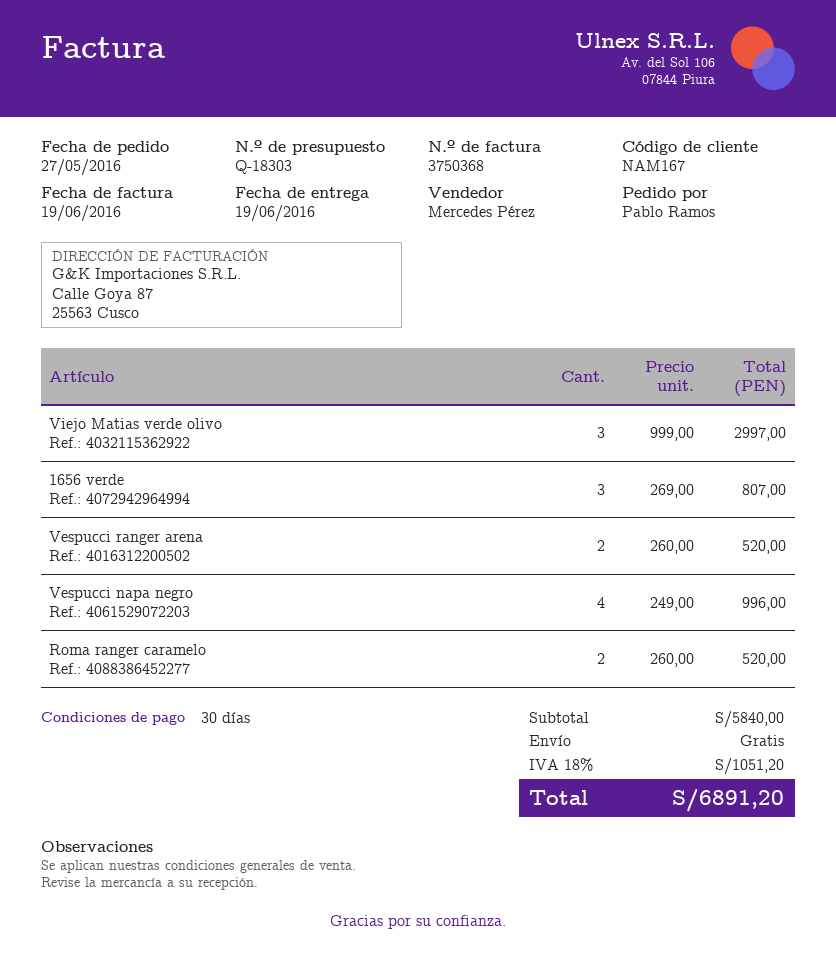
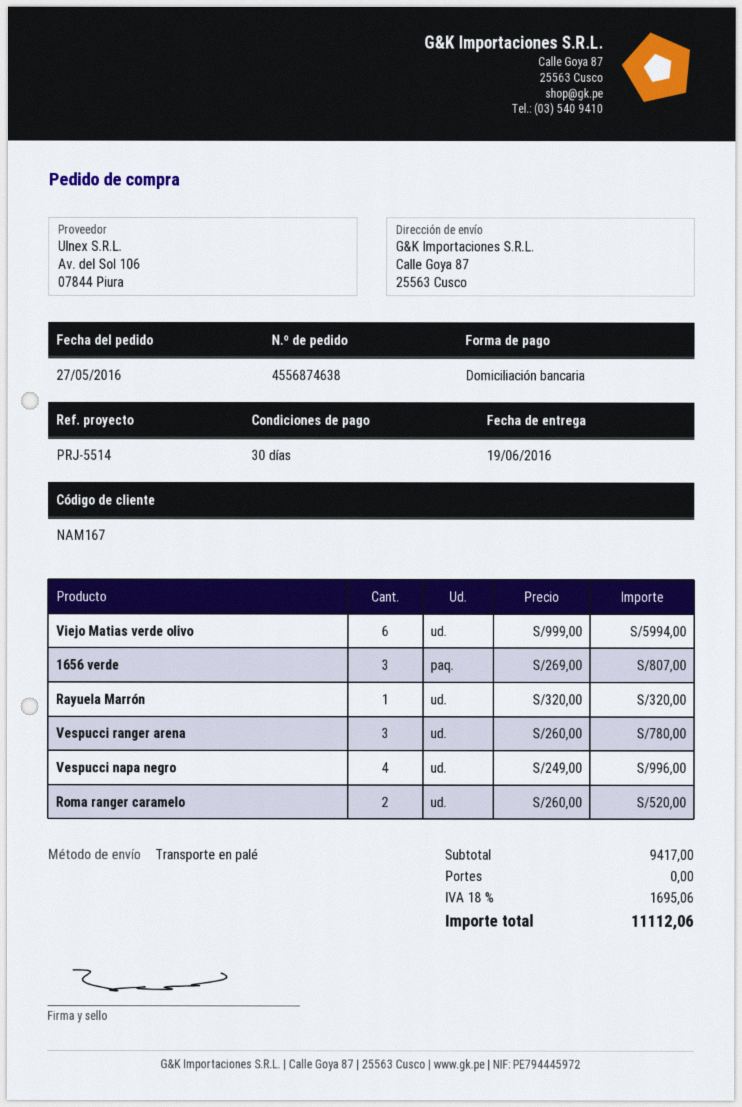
Viejo Matias verde olivo: 3 x 999.00 = 2997.00 -> 6 x 999.00 = 5994.00
Vespucci ranger arena: 2 x 260.00 = 520.00 -> 3 x 260.00 = 780.00
Rayuela Marrón: none -> 1 x 320.00 = 320.00
subtotal: 5840.00 -> 9417.00
tax: 18% = 1051.20 -> 18% = 1695.06
total: 6891.20 -> 11112.06

